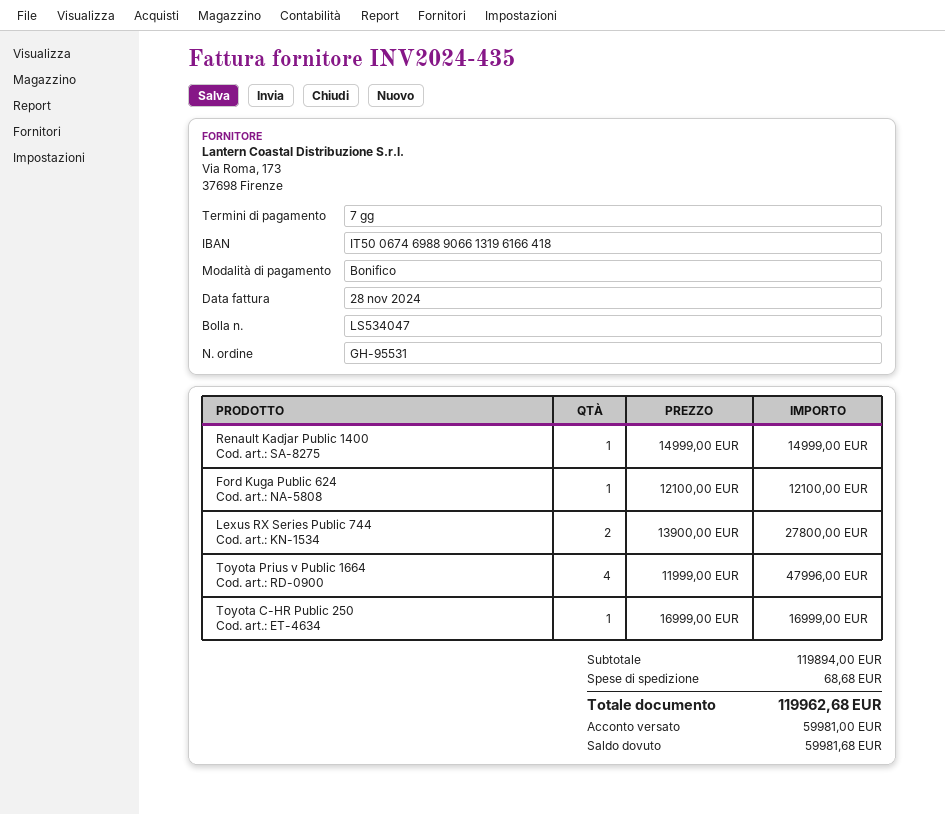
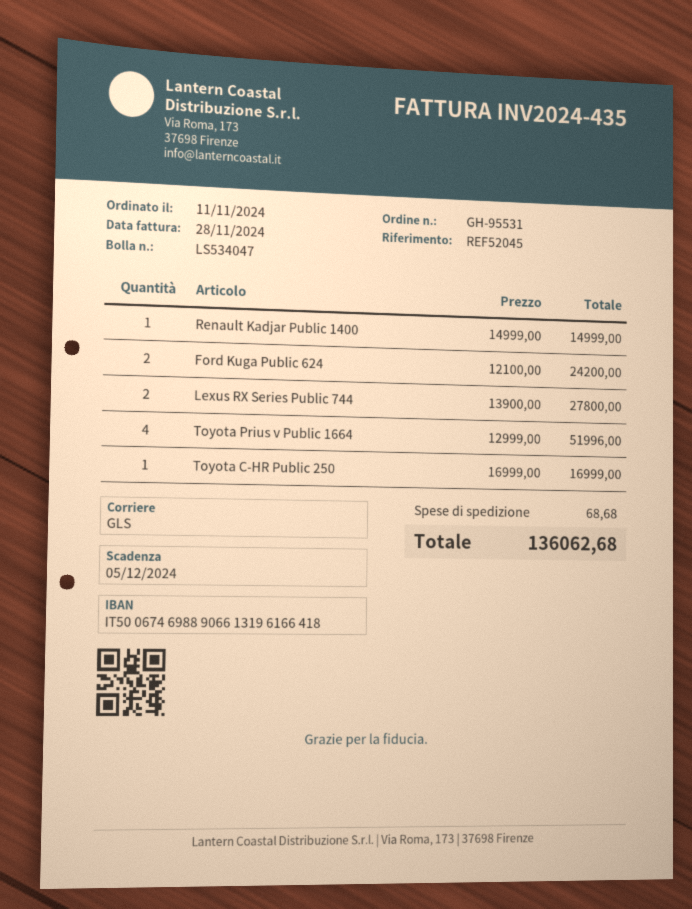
Ford Kuga Public 624: 1 x 12100.00 = 12100.00 -> 2 x 12100.00 = 24200.00
Toyota Prius v Public 1664: 4 x 11999.00 = 47996.00 -> 4 x 12999.00 = 51996.00
total: 119962.68 -> 136062.68

